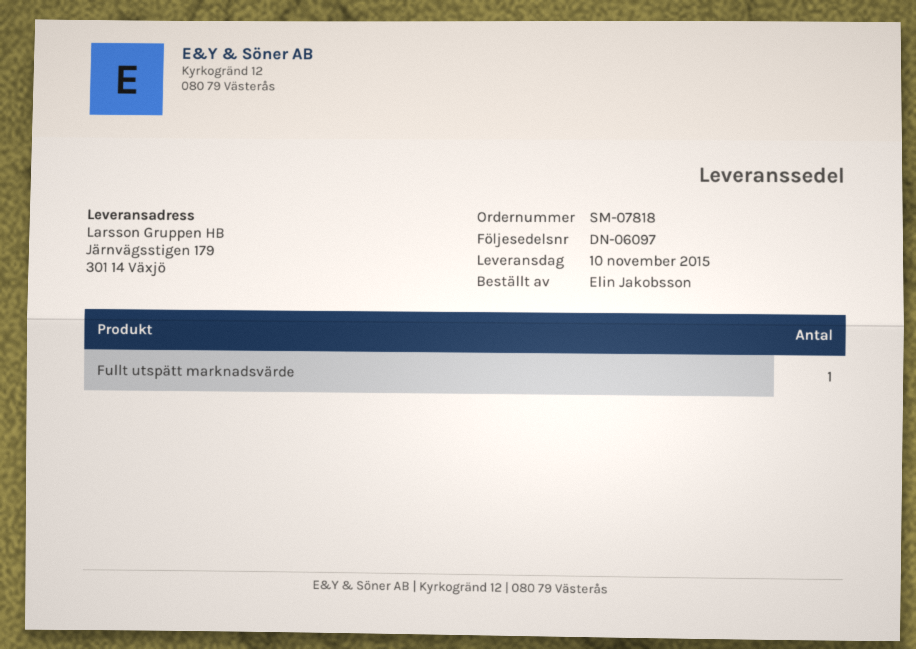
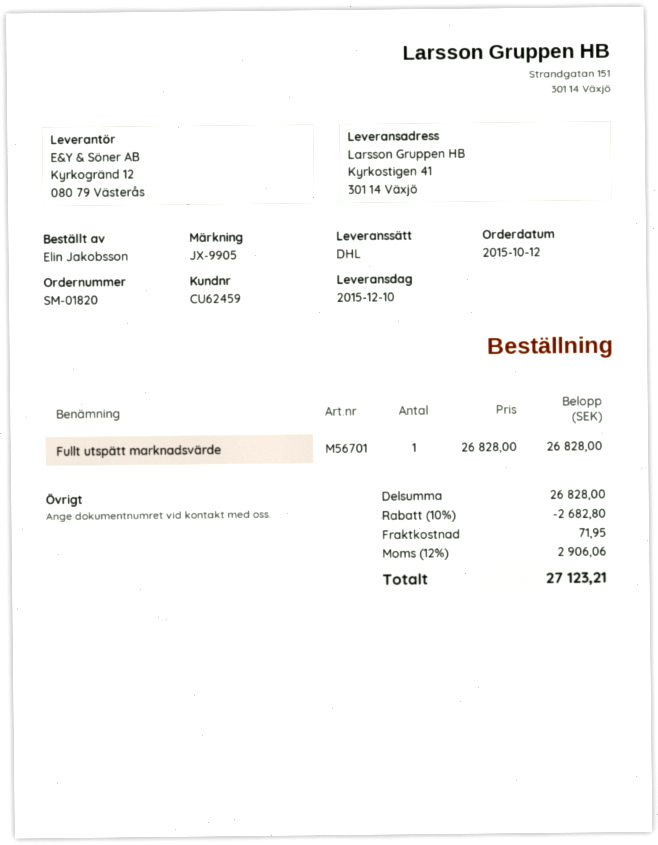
order number: SM-07818 -> SM-01820
delivery date: 2015-11-10 -> 2015-12-10
ship to: Järnvägsstigen 179, 301 14 Växjö -> Kyrkostigen 41, 301 14 Växjö

